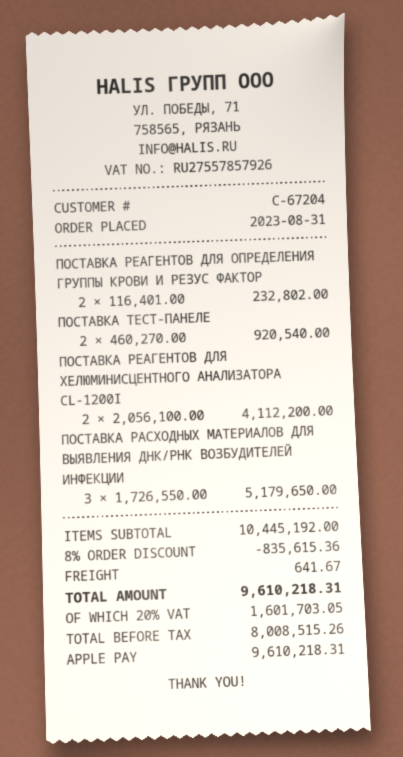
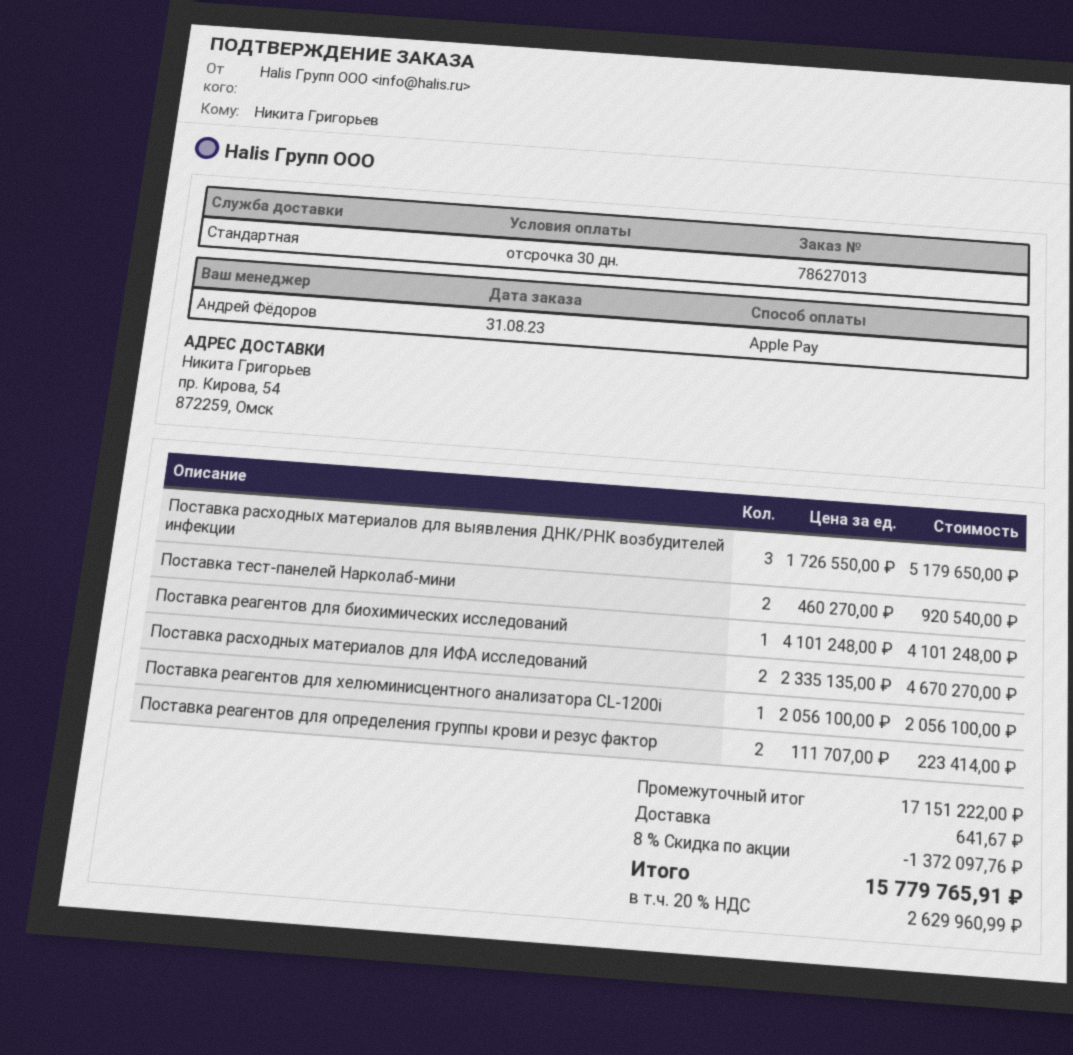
ПОСТАВКА РЕАГЕНТОВ ДЛЯ ОПРЕДЕЛЕНИЯ ГРУППЫ КРОВИ И РЕЗУС ФАКТОР: 2 x 116401.00 = 232802.00 -> 2 x 111707.00 = 223414.00
ПОСТАВКА РЕАГЕНТОВ ДЛЯ ХЕЛЮМИНИСЦЕНТНОГО АНАЛИЗАТОРА CL-1200I: 2 x 2056100.00 = 4112200.00 -> 1 x 2056100.00 = 2056100.00
Поставка реагентов для биохимических исследований: none -> 1 x 4101248.00 = 4101248.00
Поставка расходных материалов для ИФА исследований: none -> 2 x 2335135.00 = 4670270.00
subtotal: 10445192.00 -> 17151222.00
discount: 8% = 835615.36 -> 8% = 1372097.76
tax: 20% = 1601703.05 -> 20% = 2629960.99
total: 9610218.31 -> 15779765.91

